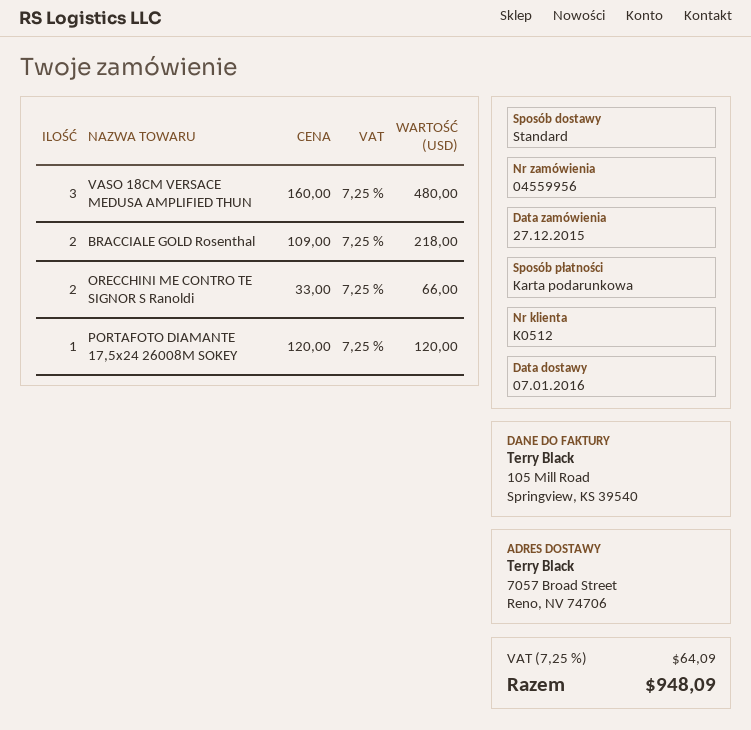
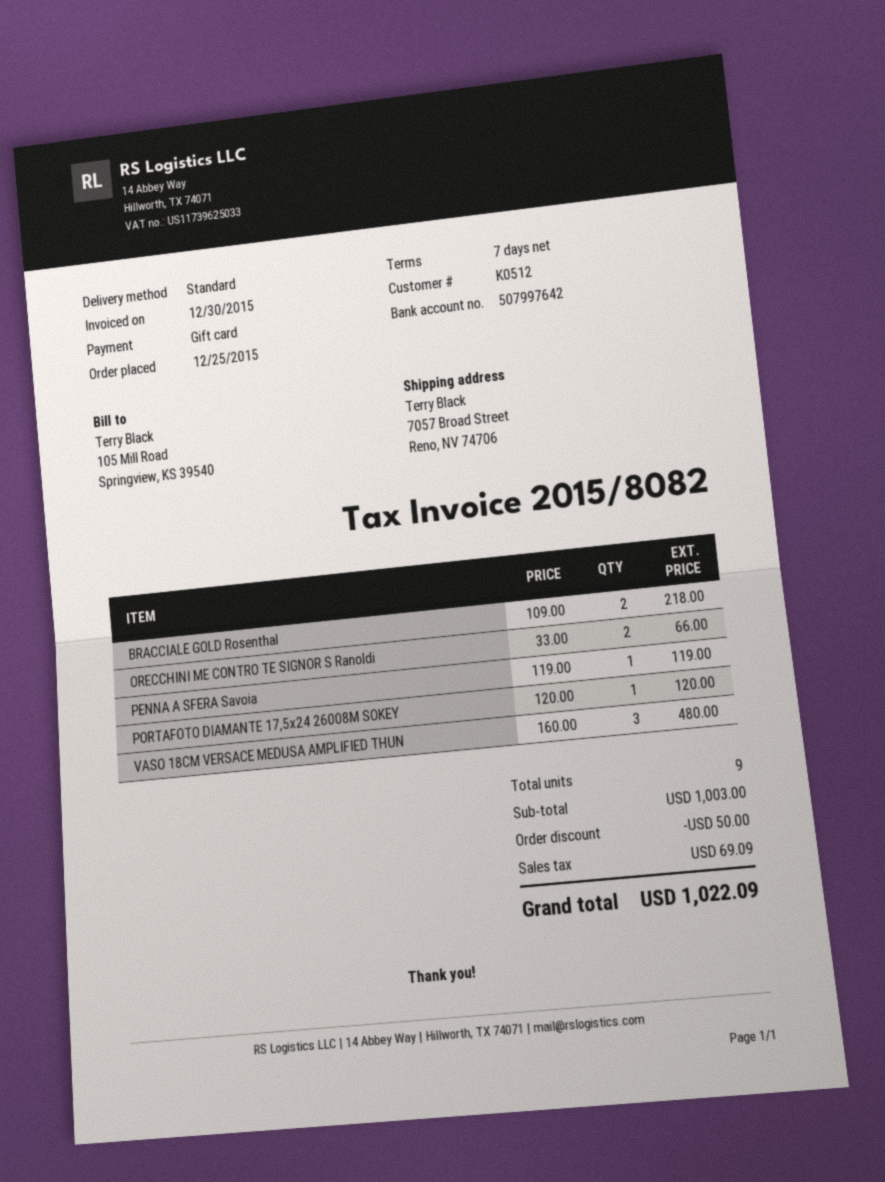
order date: 2015-12-27 -> 2015-12-25
PENNA A SFERA Savoia: none -> 1 x 119.00 = 119.00
discount: none -> 50.00
tax: 64.09 -> 69.09
total: 948.09 -> 1022.09

